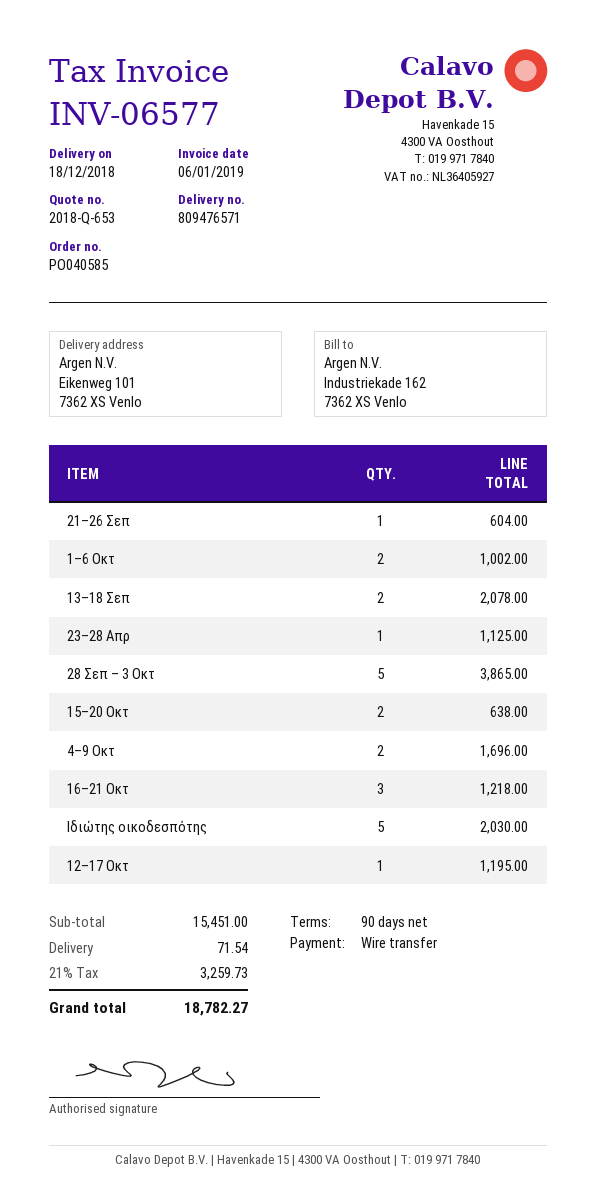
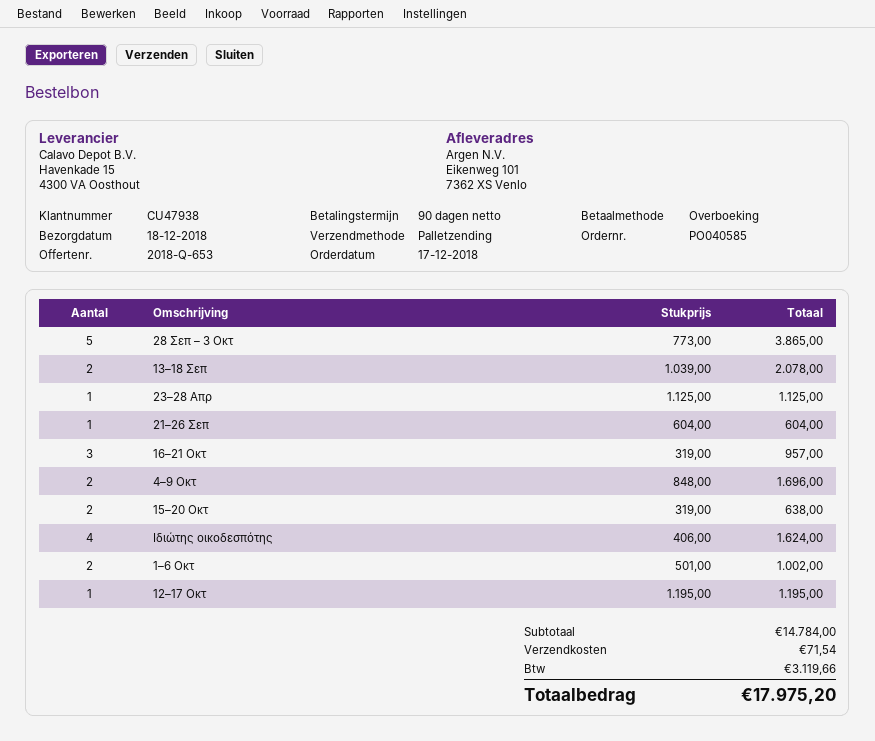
16–21 Οκτ: 3 for 1218.00 -> 3 for 957.00
Ιδιώτης οικοδεσπότης: 5 for 2030.00 -> 4 for 1624.00
subtotal: 15451.00 -> 14784.00
tax: 3259.73 -> 3119.66
total: 18782.27 -> 17975.20

